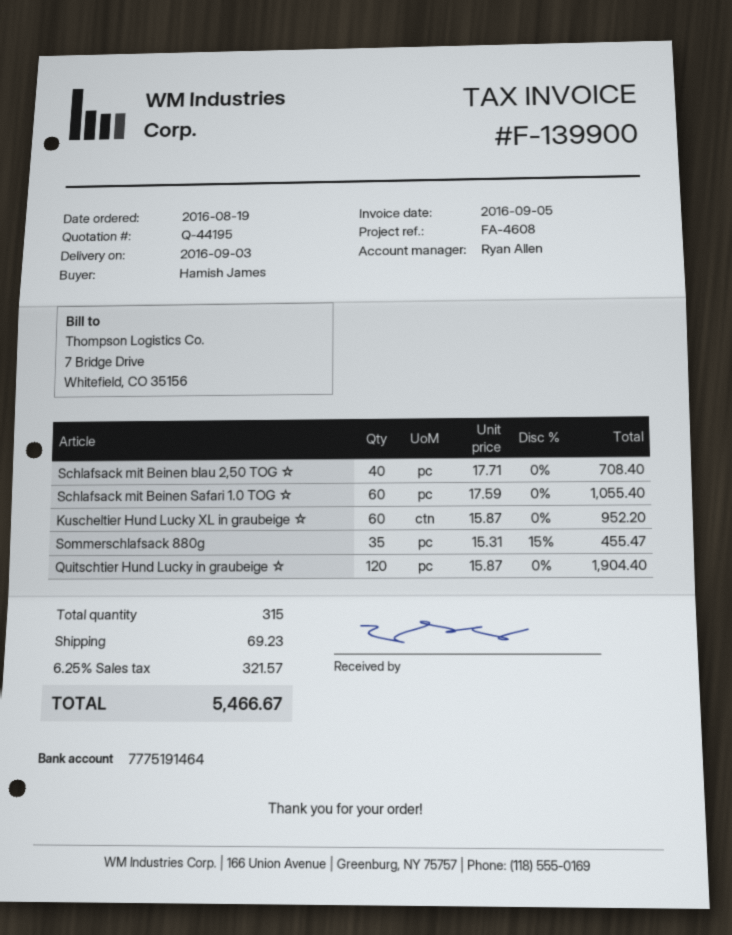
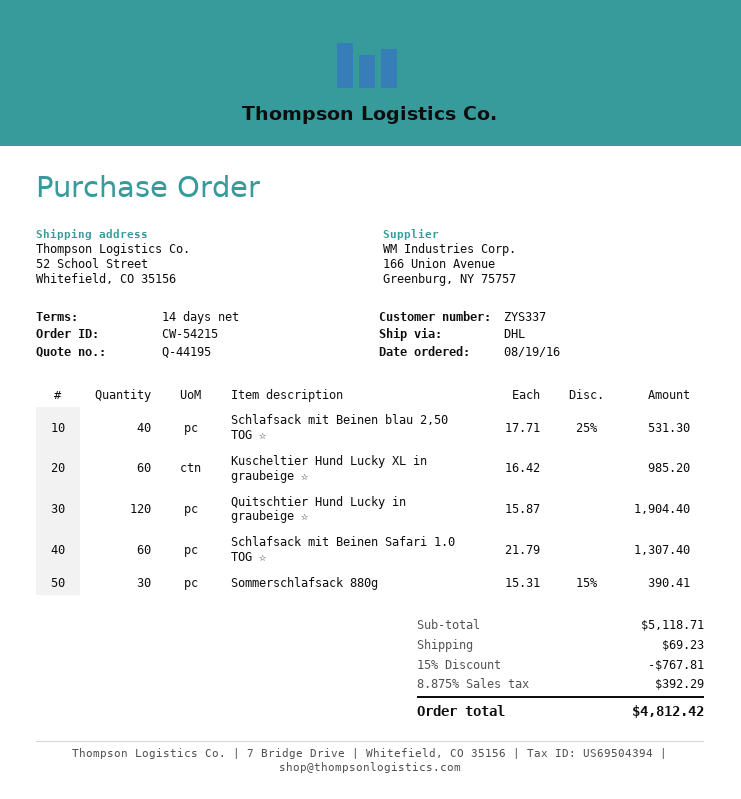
Schlafsack mit Beinen blau 2,50 TOG ☆: 40 x 17.71 = 708.40 -> 40 x 17.71 - 25% = 531.30
Schlafsack mit Beinen Safari 1.0 TOG ☆: 60 x 17.59 = 1055.40 -> 60 x 21.79 = 1307.40
Kuscheltier Hund Lucky XL in graubeige ☆: 60 x 15.87 = 952.20 -> 60 x 16.42 = 985.20
Sommerschlafsack 880g: 35 x 15.31 - 15% = 455.47 -> 30 x 15.31 - 15% = 390.41
discount: none -> 15% = 767.81
tax: 6.25% = 321.57 -> 8.875% = 392.29
total: 5466.67 -> 4812.42

